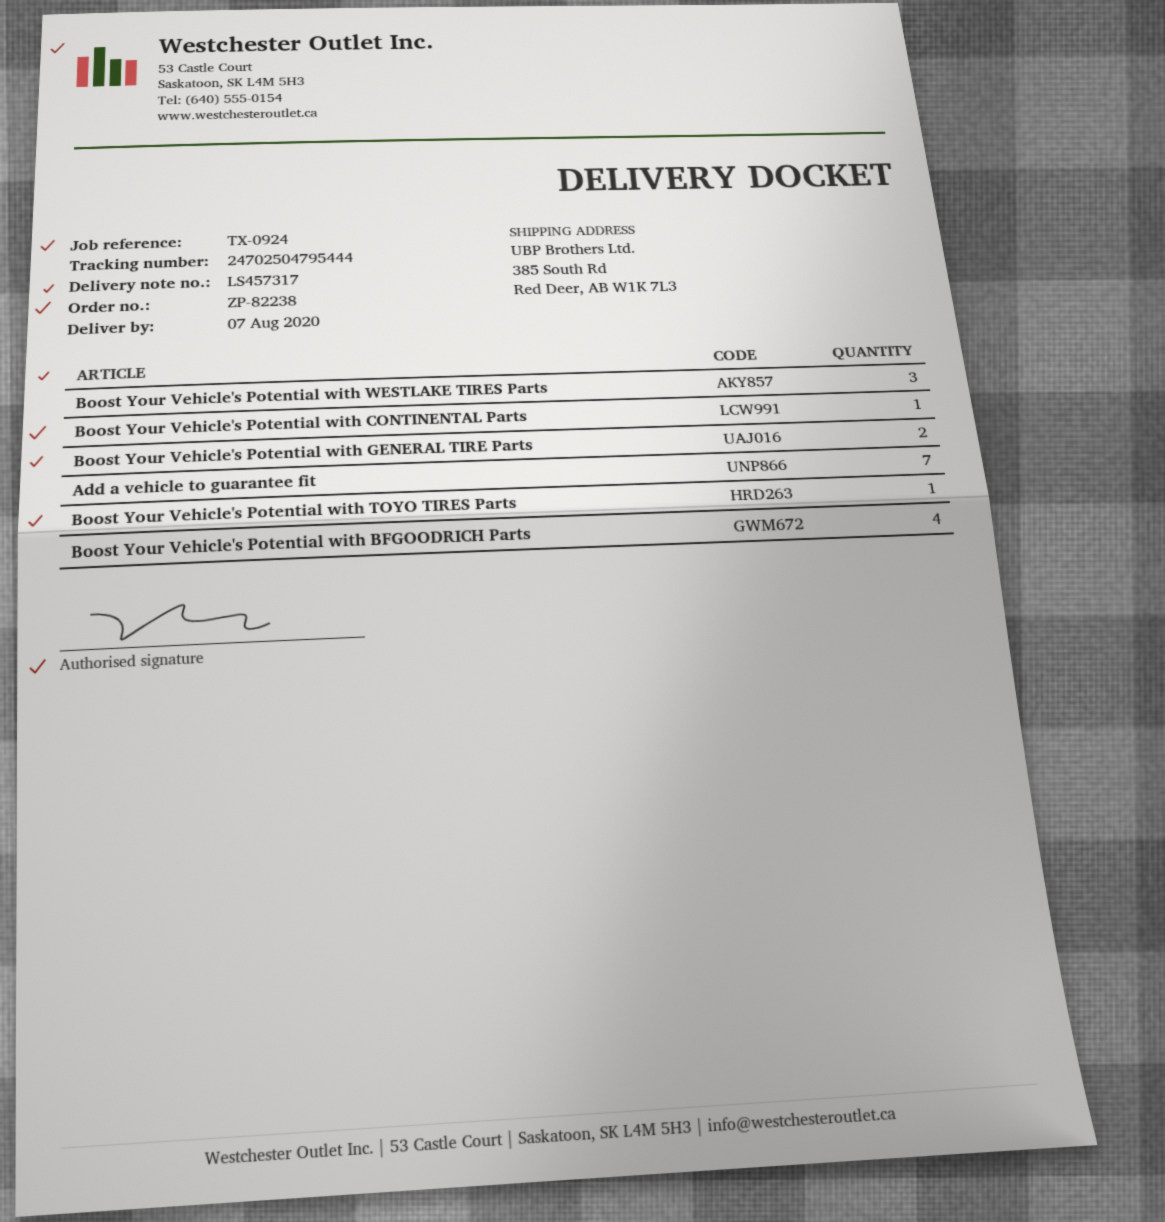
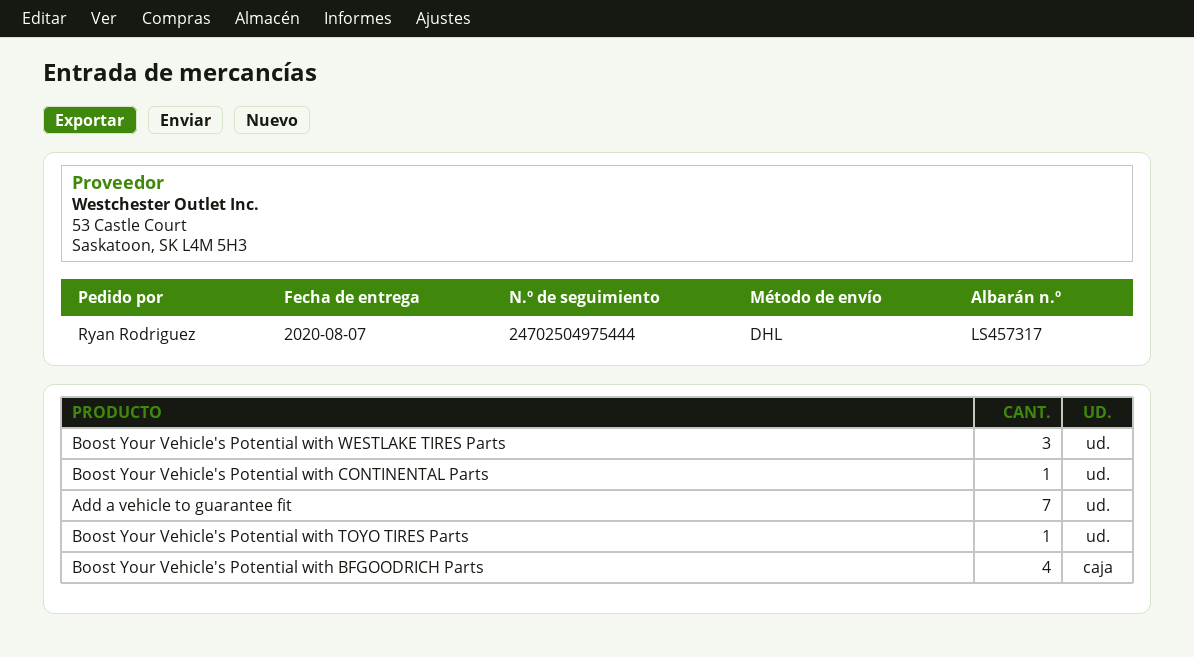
tracking number: 24702504795444 -> 24702504975444
Boost Your Vehicle's Potential with GENERAL TIRE Parts: 2 -> none

